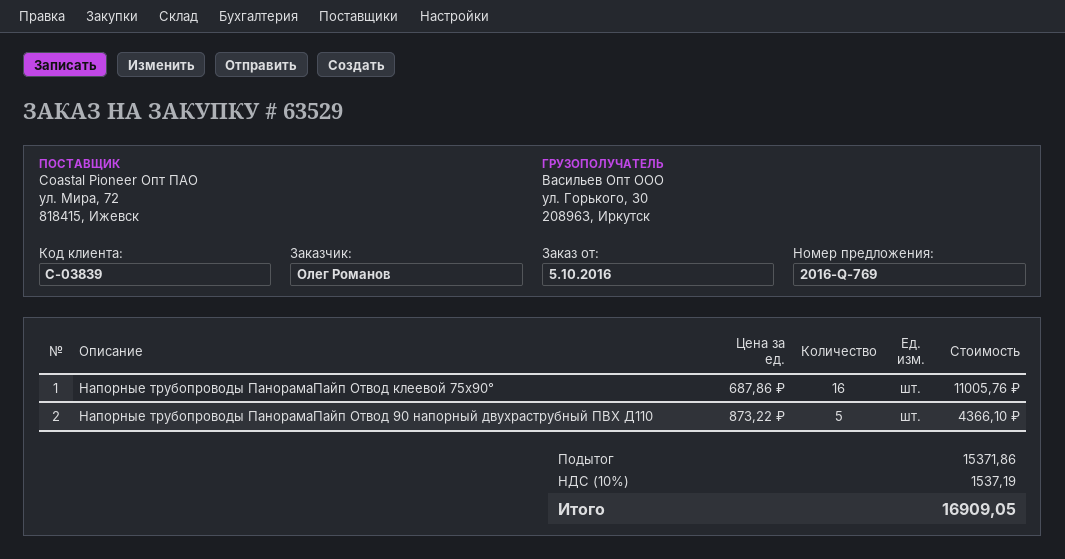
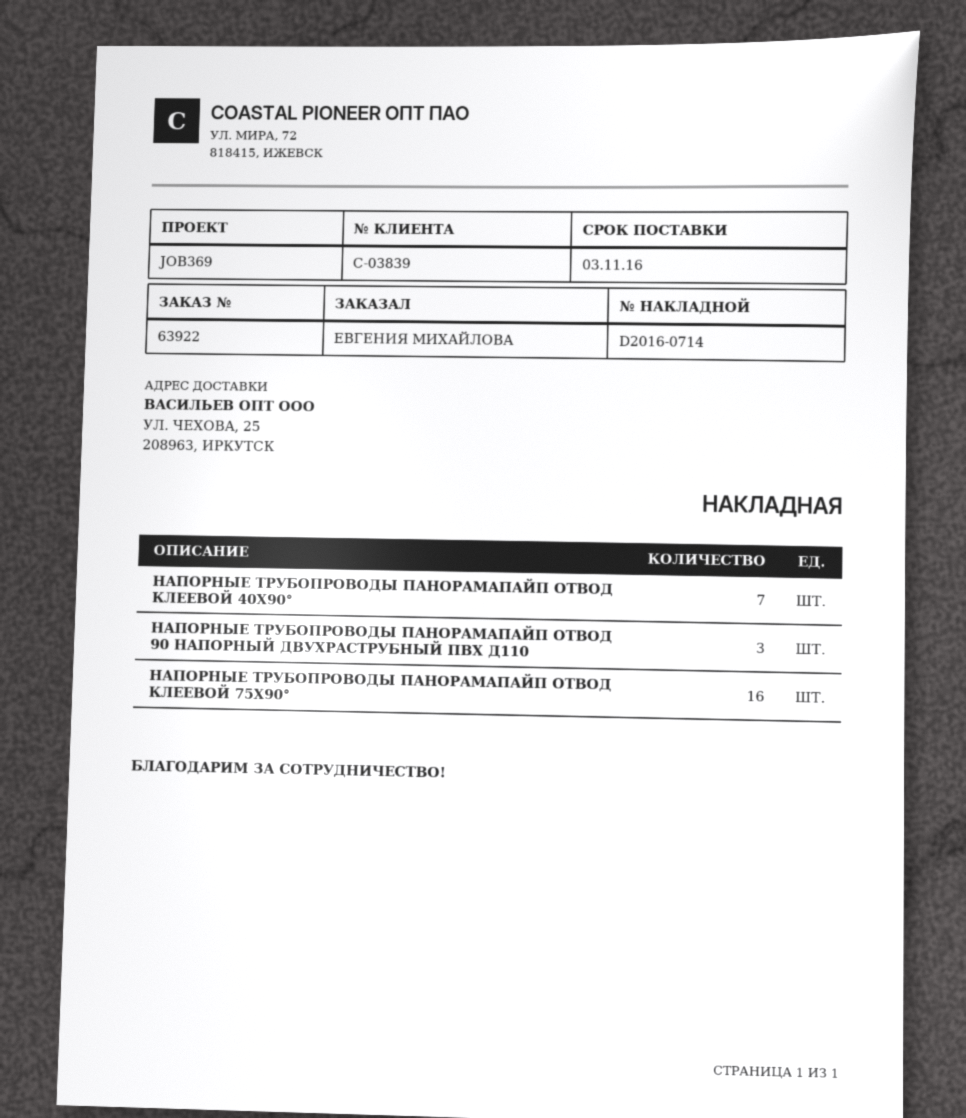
order number: 63529 -> 63922
ordered by: Олег Романов -> ЕВГЕНИЯ МИХАЙЛОВА
ship to: ул. Горького, 30, 208963, Иркутск -> УЛ. ЧЕХОВА, 25, 208963, ИРКУТСК
Напорные трубопроводы ПанорамаПайп Отвод 90 напорный двухраструбный ПВХ Д110: 5 -> 3
НАПОРНЫЕ ТРУБОПРОВОДЫ ПАНОРАМАПАЙП ОТВОД КЛЕЕВОЙ 40Х90°: none -> 7

